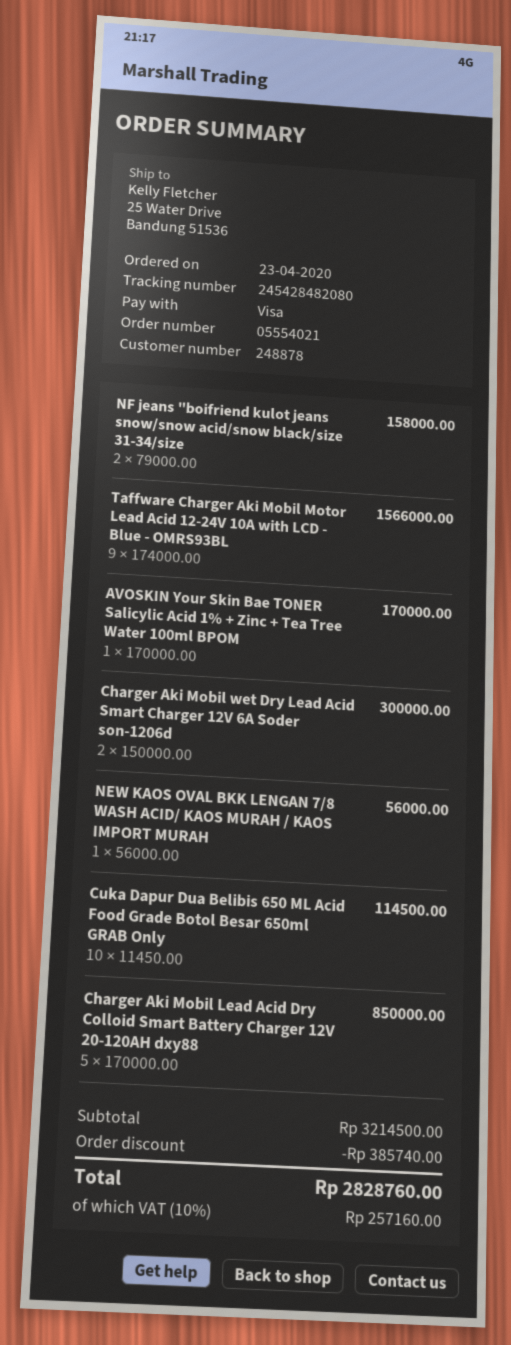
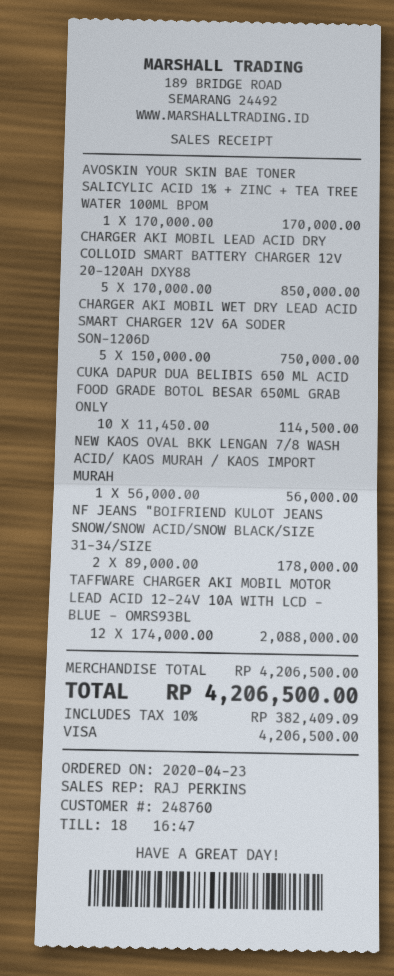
customer number: 248878 -> 248760
NF jeans "boifriend kulot jeans snow/snow acid/snow black/size 31-34/size: 2 x 79000.00 = 158000.00 -> 2 x 89000.00 = 178000.00
Taffware Charger Aki Mobil Motor Lead Acid 12-24V 10A with LCD - Blue - OMRS93BL: 9 x 174000.00 = 1566000.00 -> 12 x 174000.00 = 2088000.00
Charger Aki Mobil wet Dry Lead Acid Smart Charger 12V 6A Soder son-1206d: 2 x 150000.00 = 300000.00 -> 5 x 150000.00 = 750000.00
subtotal: 3214500.00 -> 4206500.00
discount: 385740.00 -> none
tax: 10% = 257160.00 -> 10% = 382409.09
total: 2828760.00 -> 4206500.00

